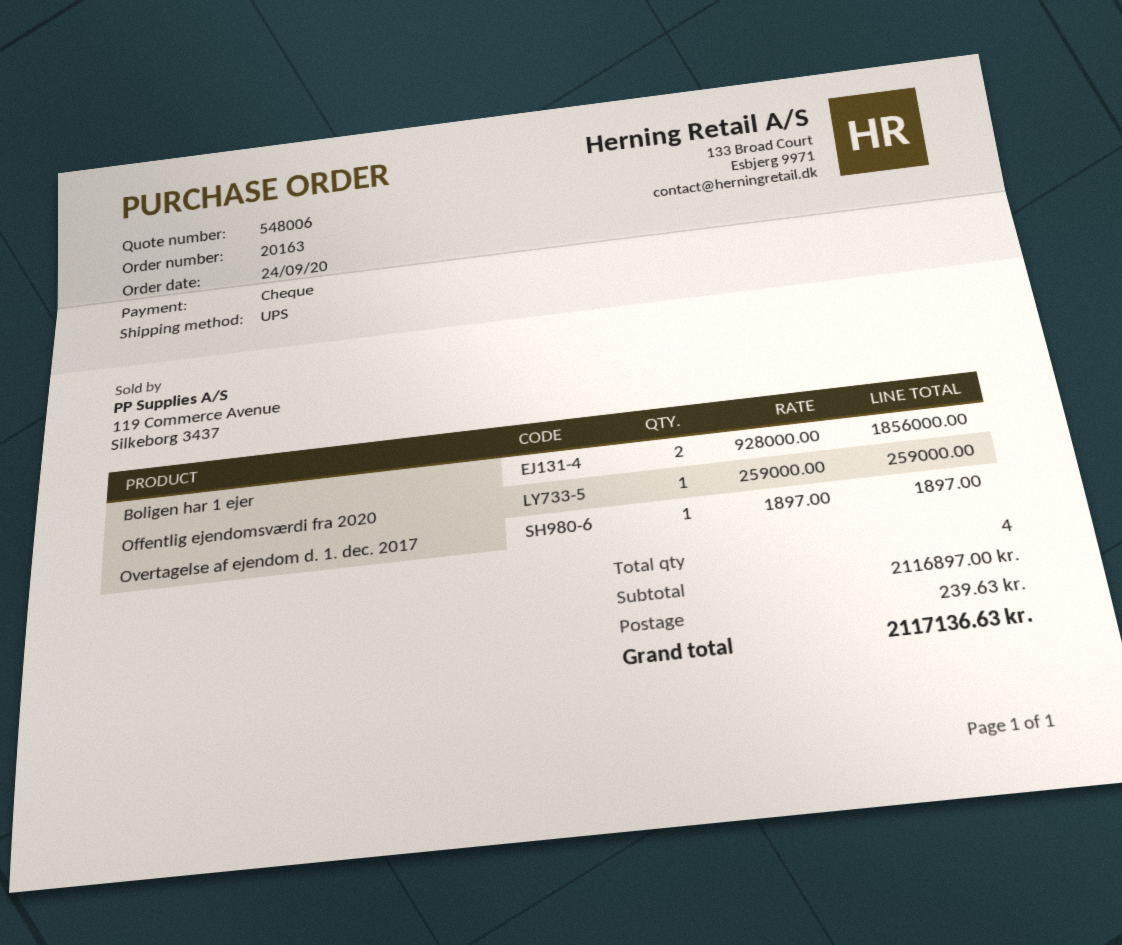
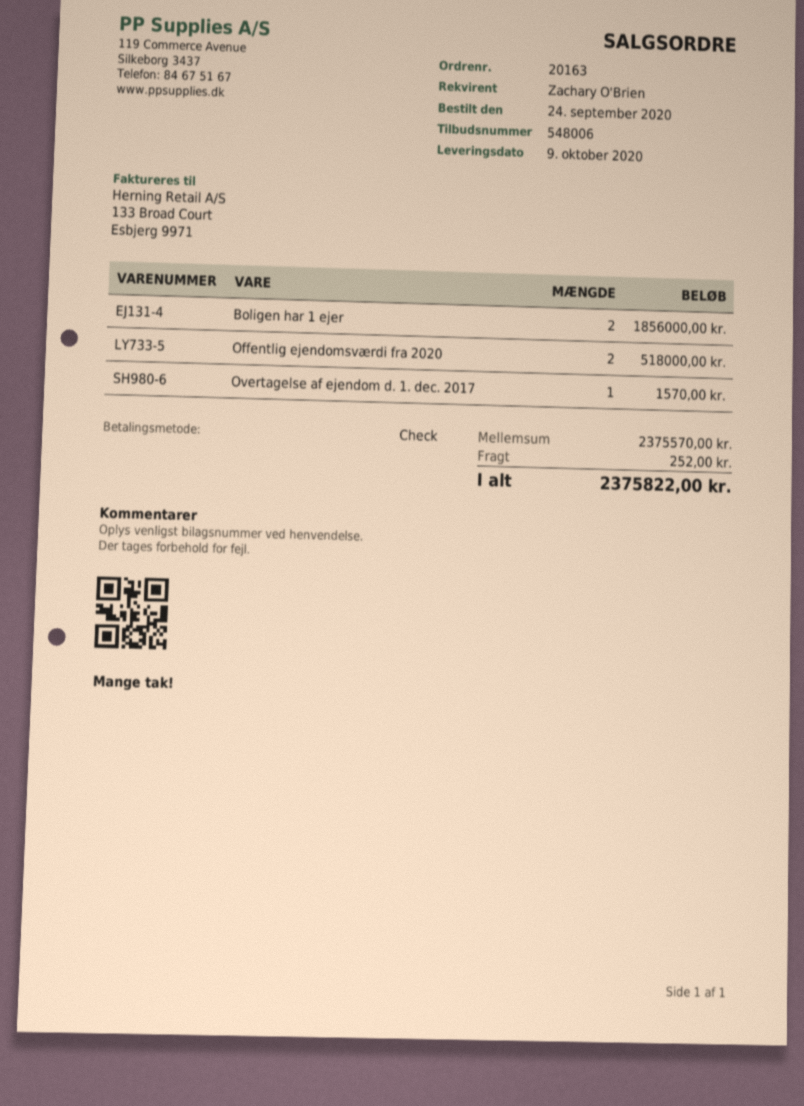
Offentlig ejendomsværdi fra 2020: 1 for 259000.00 -> 2 for 518000.00
Overtagelse af ejendom d. 1. dec. 2017: 1 for 1897.00 -> 1 for 1570.00
subtotal: 2116897.00 -> 2375570.00
shipping: 239.63 -> 252.00
total: 2117136.63 -> 2375822.00

